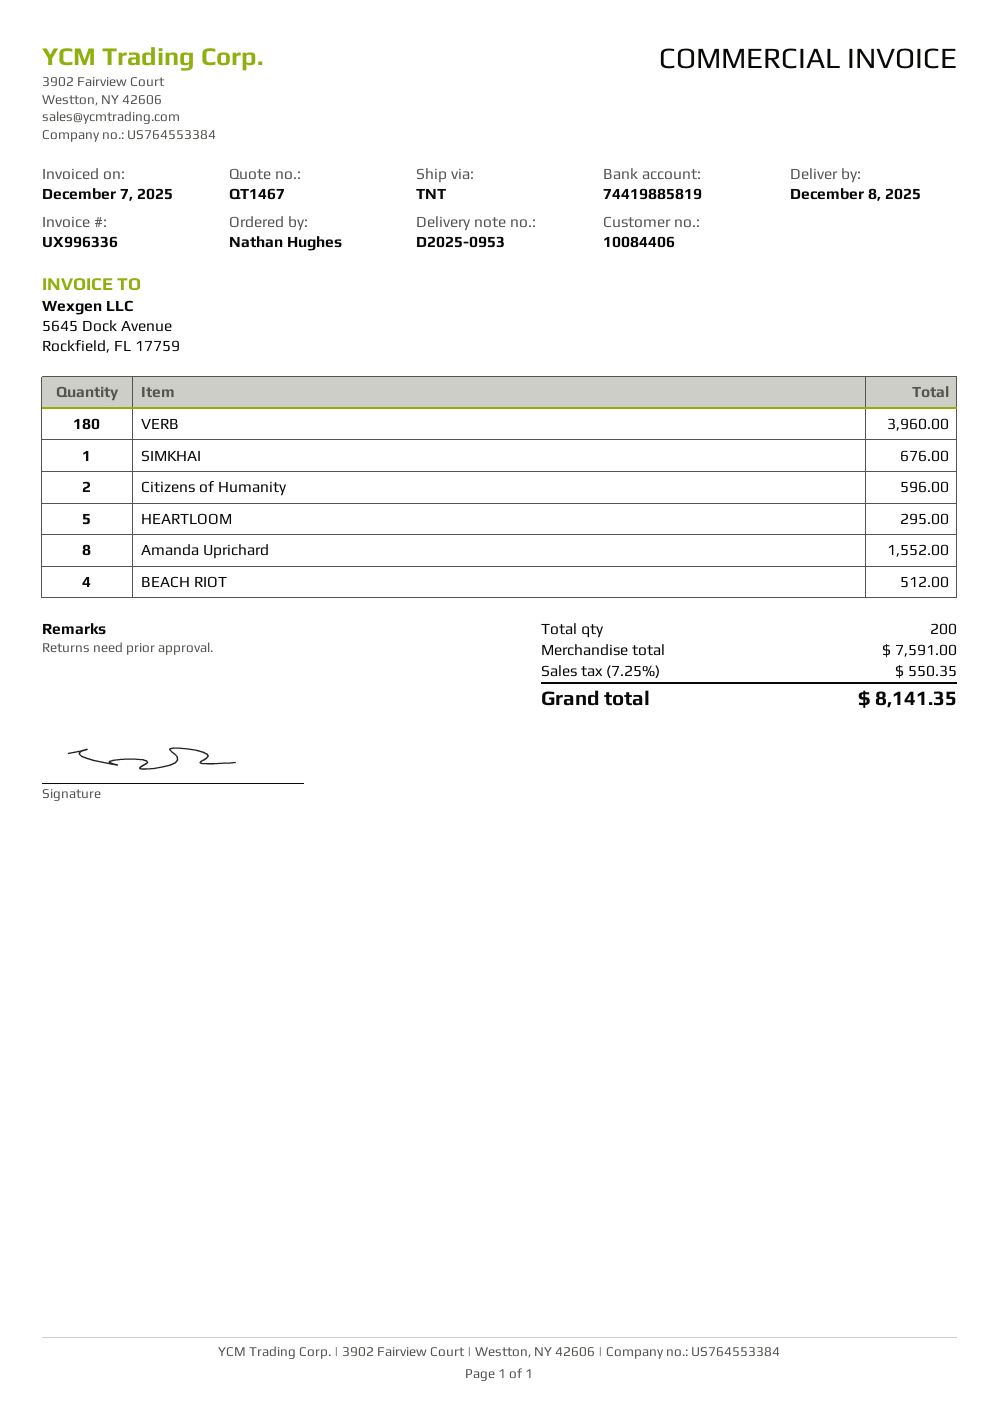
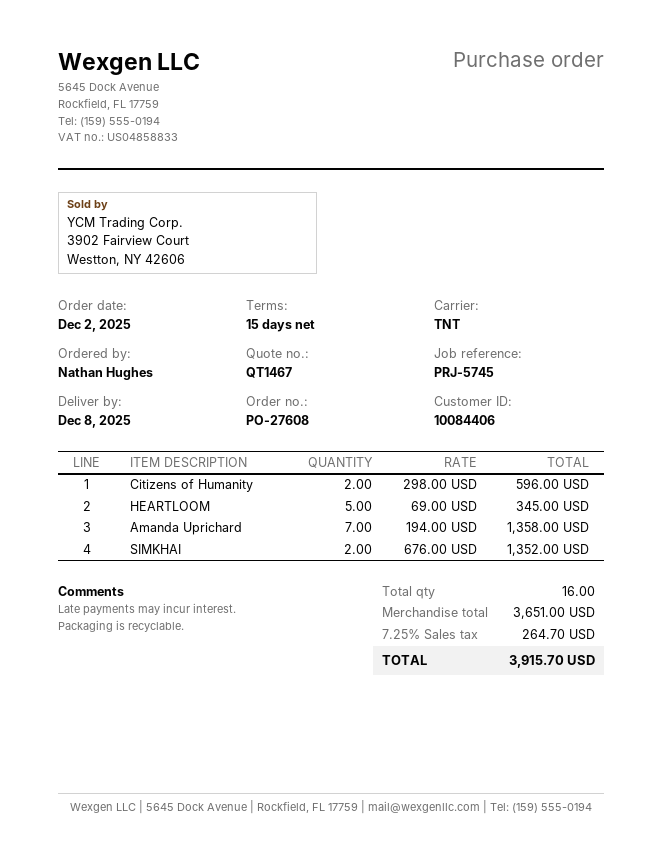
VERB: 180 for 3960.00 -> none
SIMKHAI: 1 for 676.00 -> 2 for 1352.00
HEARTLOOM: 5 for 295.00 -> 5 for 345.00
Amanda Uprichard: 8 for 1552.00 -> 7 for 1358.00
BEACH RIOT: 4 for 512.00 -> none
total quantity: 200 -> 16
subtotal: 7591.00 -> 3651.00
tax: 7.25% = 550.35 -> 7.25% = 264.70
total: 8141.35 -> 3915.70

